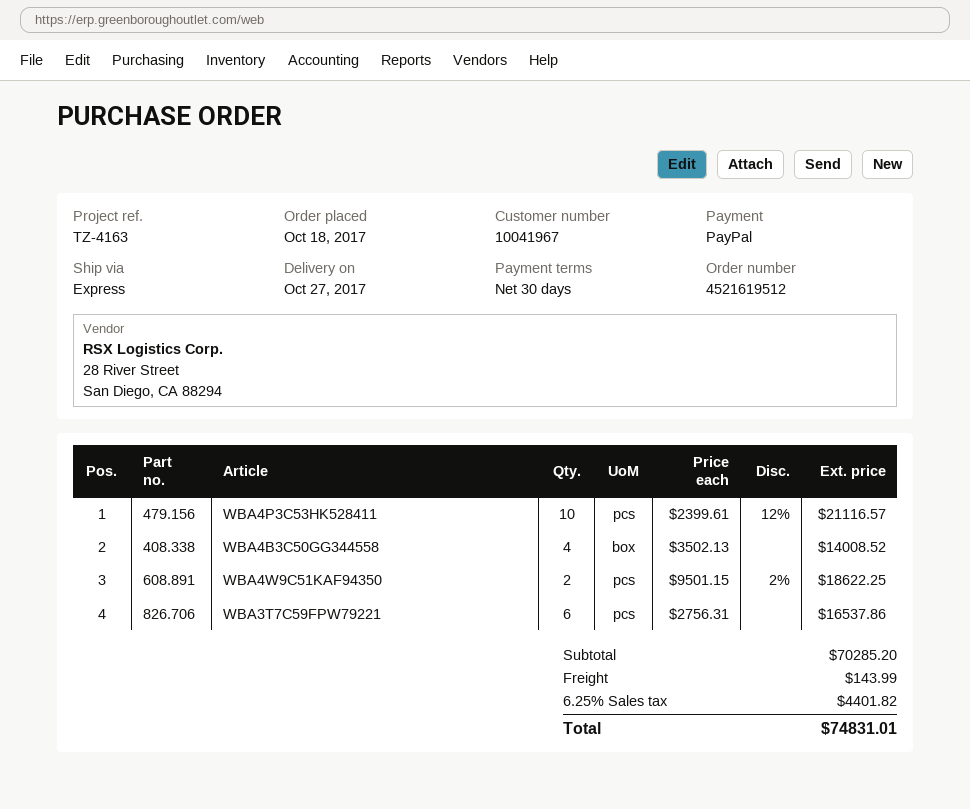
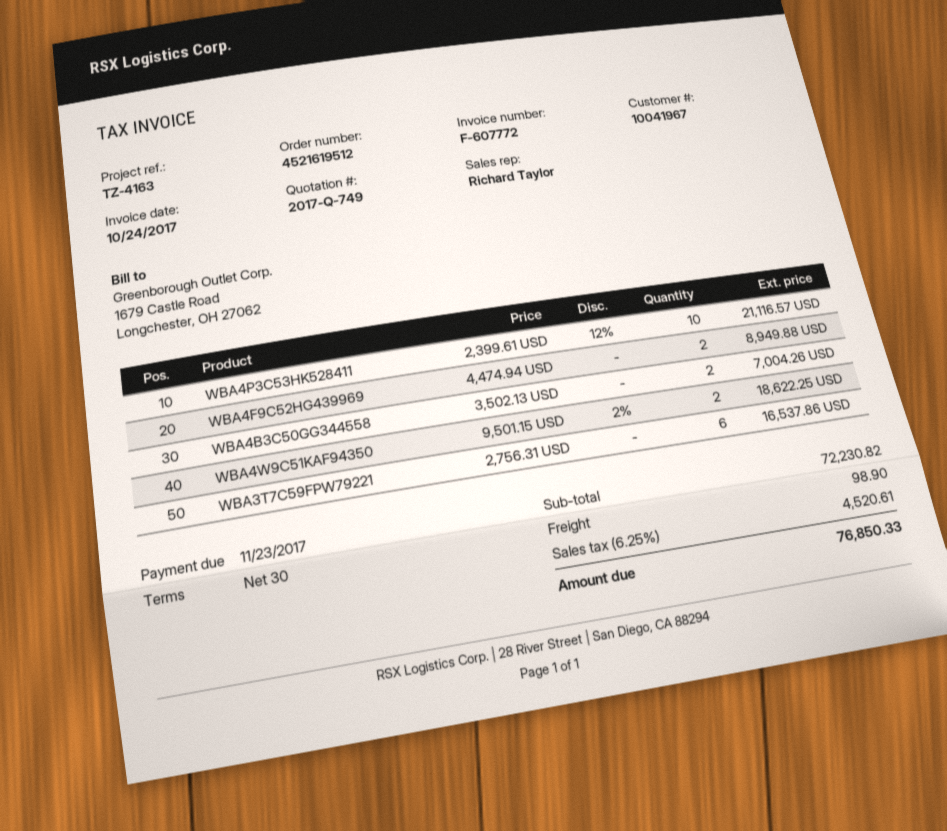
WBA4B3C50GG344558: 4 x 3502.13 = 14008.52 -> 2 x 3502.13 = 7004.26
WBA4F9C52HG439969: none -> 2 x 4474.94 = 8949.88
subtotal: 70285.20 -> 72230.82
shipping: 143.99 -> 98.90
tax: 6.25% = 4401.82 -> 6.25% = 4520.61
total: 74831.01 -> 76850.33

